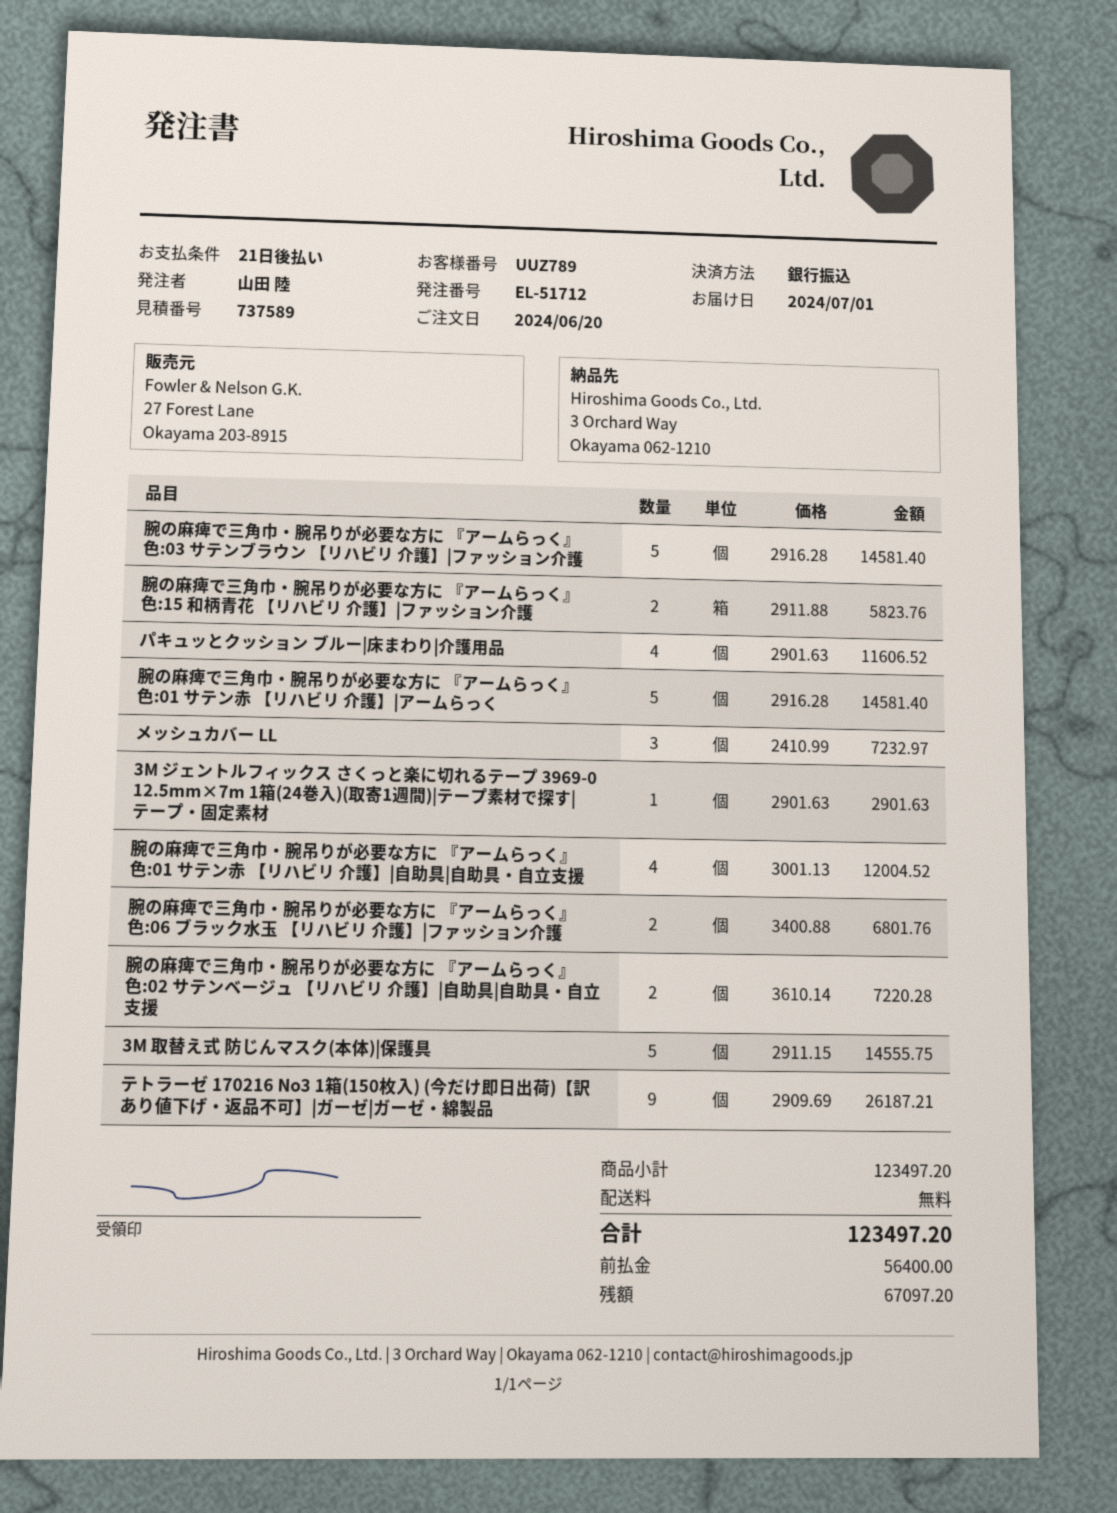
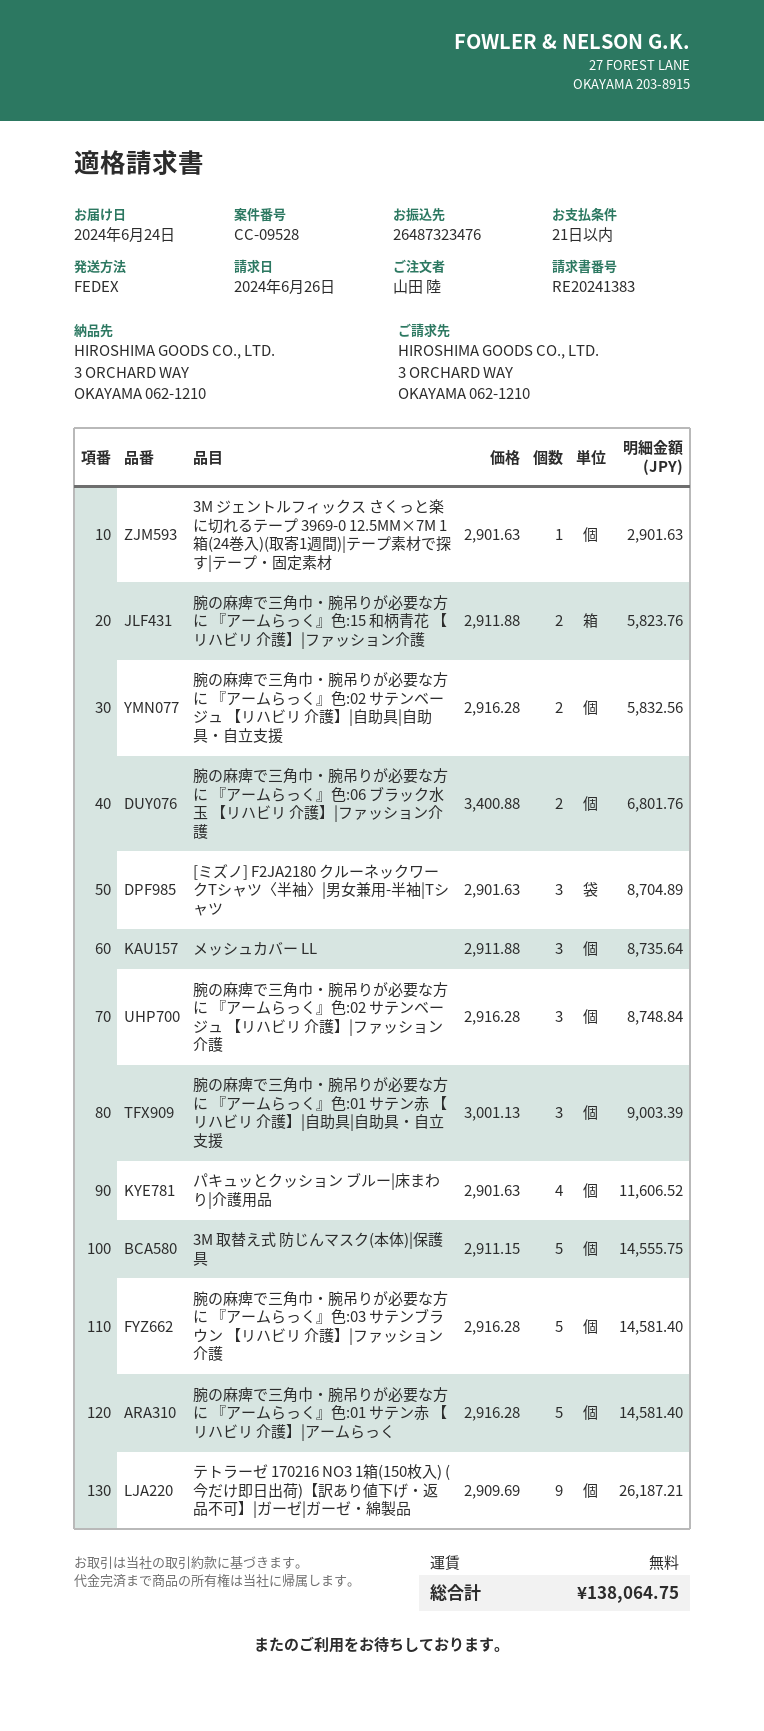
delivery date: 2024-07-01 -> 2024-06-24
メッシュカバー LL: 3 x 2410.99 = 7232.97 -> 3 x 2911.88 = 8735.64
腕の麻痺で三角巾・腕吊りが必要な方に 『アームらっく』色:01 サテン赤 【リハビリ 介護】|自助具|自助具・自立支援: 4 x 3001.13 = 12004.52 -> 3 x 3001.13 = 9003.39
腕の麻痺で三角巾・腕吊りが必要な方に 『アームらっく』色:02 サテンベージュ 【リハビリ 介護】|自助具|自助具・自立支援: 2 x 3610.14 = 7220.28 -> 2 x 2916.28 = 5832.56
[ミズノ] F2JA2180 クルーネックワークTシャツ〈半袖〉|男女兼用-半袖|Tシャツ: none -> 3 x 2901.63 = 8704.89
腕の麻痺で三角巾・腕吊りが必要な方に 『アームらっく』色:02 サテンベージュ 【リハビリ 介護】|ファッション介護: none -> 3 x 2916.28 = 8748.84
total: 123497.20 -> 138064.75

